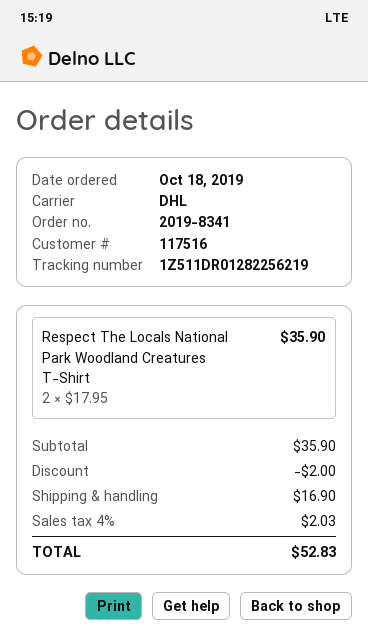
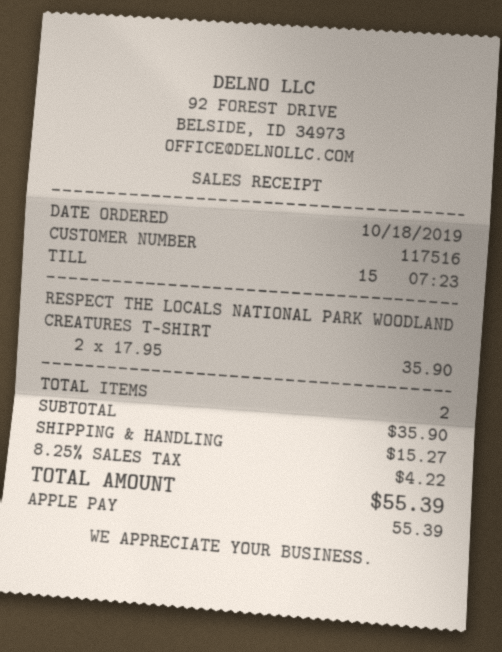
discount: 2.00 -> none
shipping: 16.90 -> 15.27
tax: 4% = 2.03 -> 8.25% = 4.22
total: 52.83 -> 55.39

